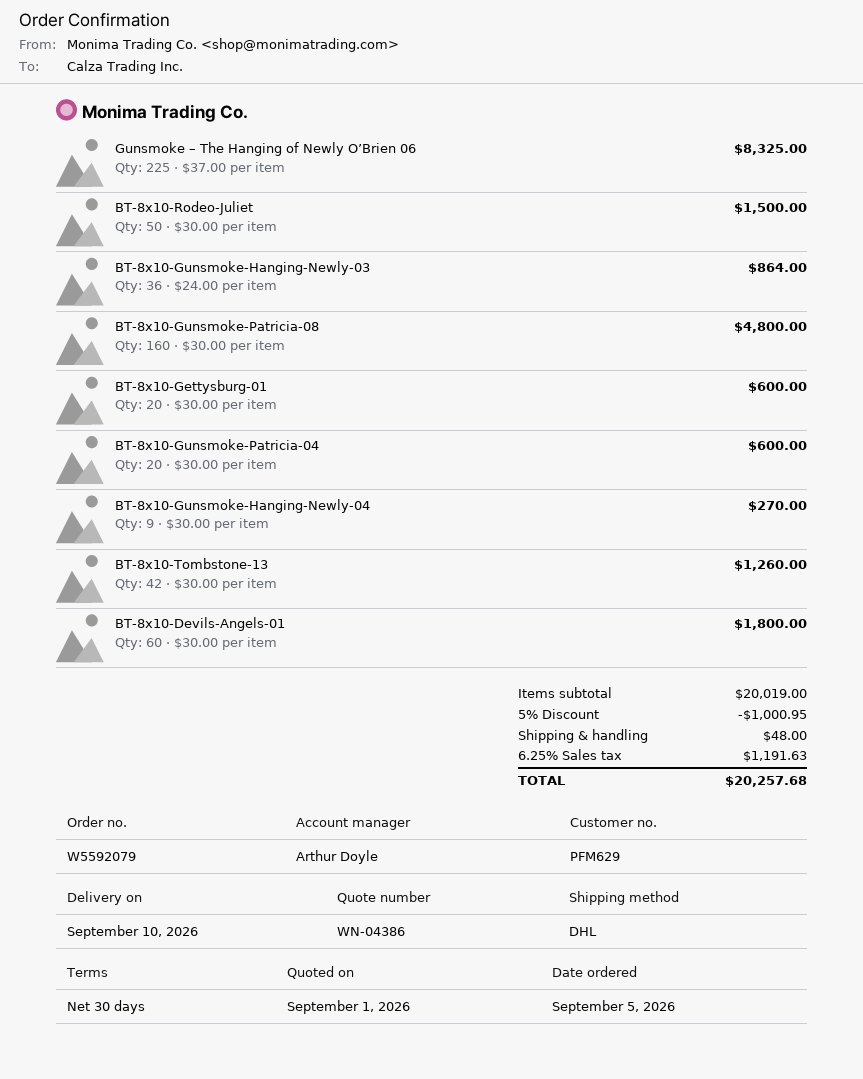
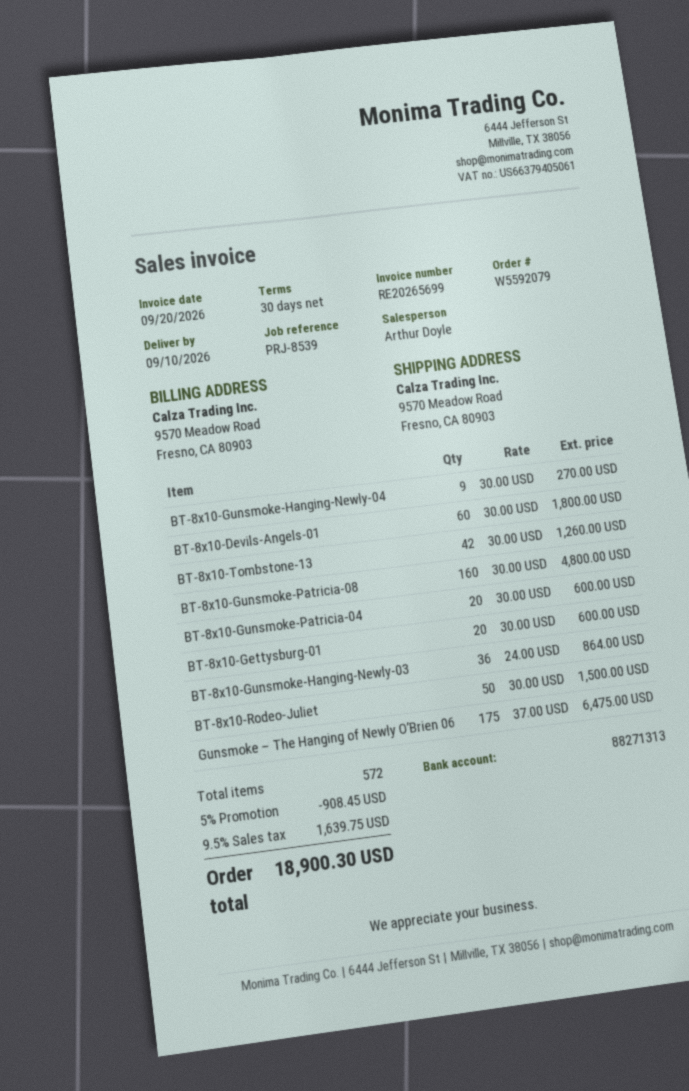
Gunsmoke – The Hanging of Newly O’Brien 06: 225 x 37.00 = 8325.00 -> 175 x 37.00 = 6475.00
discount: 5% = 1000.95 -> 5% = 908.45
shipping: 48.00 -> none
tax: 6.25% = 1191.63 -> 9.5% = 1639.75
total: 20257.68 -> 18900.30

